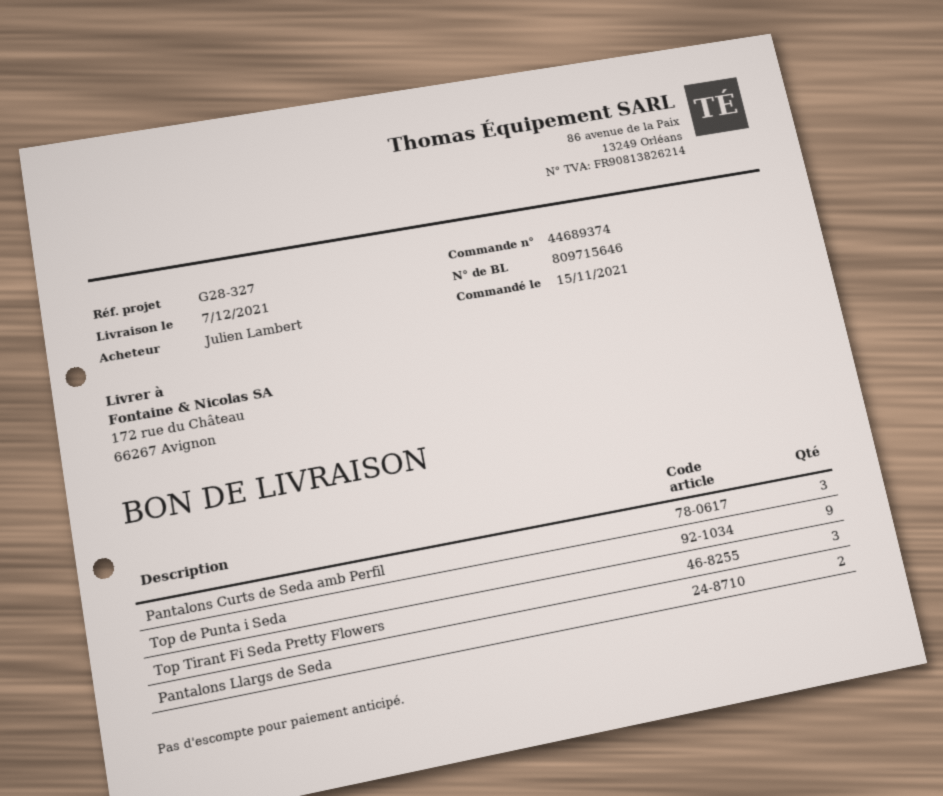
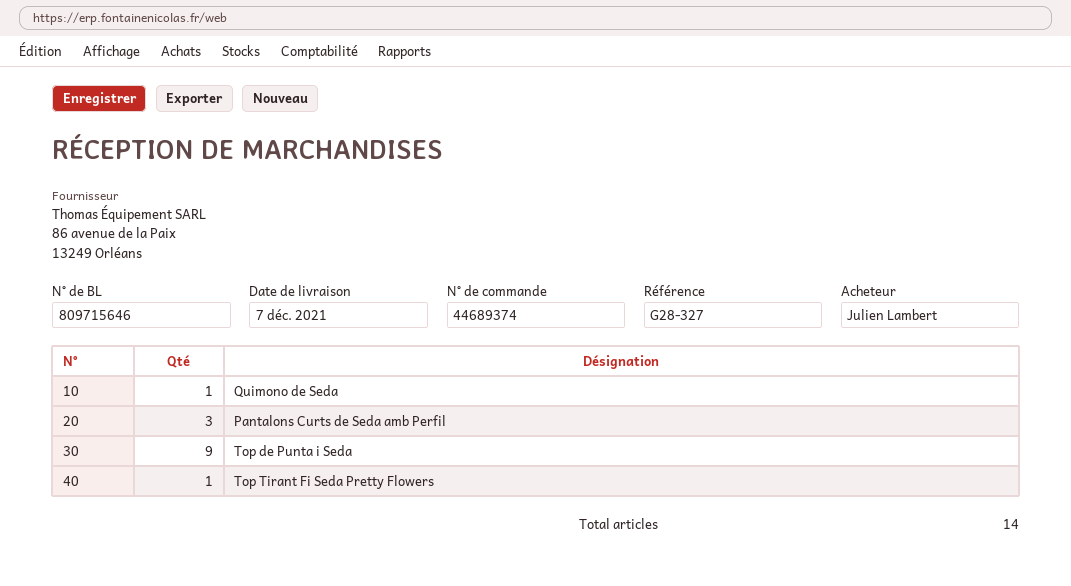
Top Tirant Fi Seda Pretty Flowers: 3 -> 1
Pantalons Llargs de Seda: 2 -> none
Quimono de Seda: none -> 1

